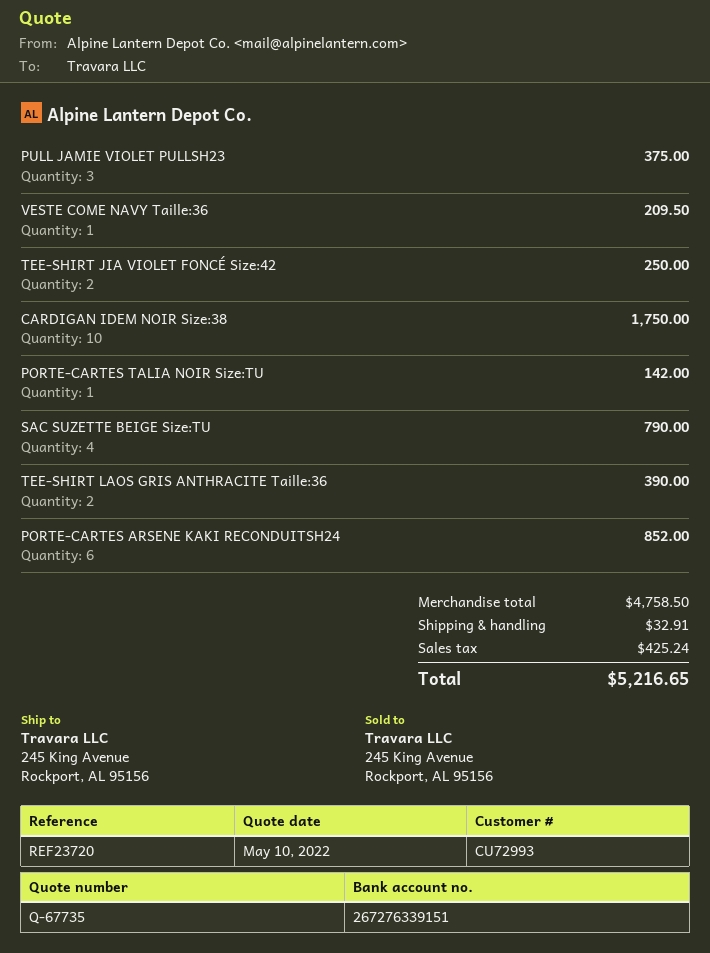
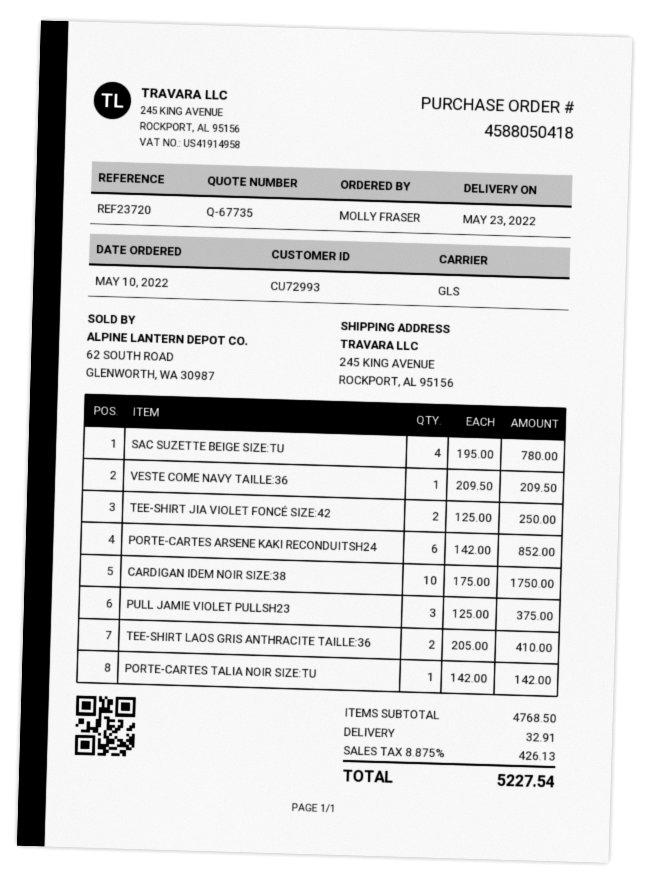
SAC SUZETTE BEIGE Size:TU: 4 for 790.00 -> 4 for 780.00
TEE-SHIRT LAOS GRIS ANTHRACITE Taille:36: 2 for 390.00 -> 2 for 410.00
subtotal: 4758.50 -> 4768.50
tax: 425.24 -> 426.13
total: 5216.65 -> 5227.54

